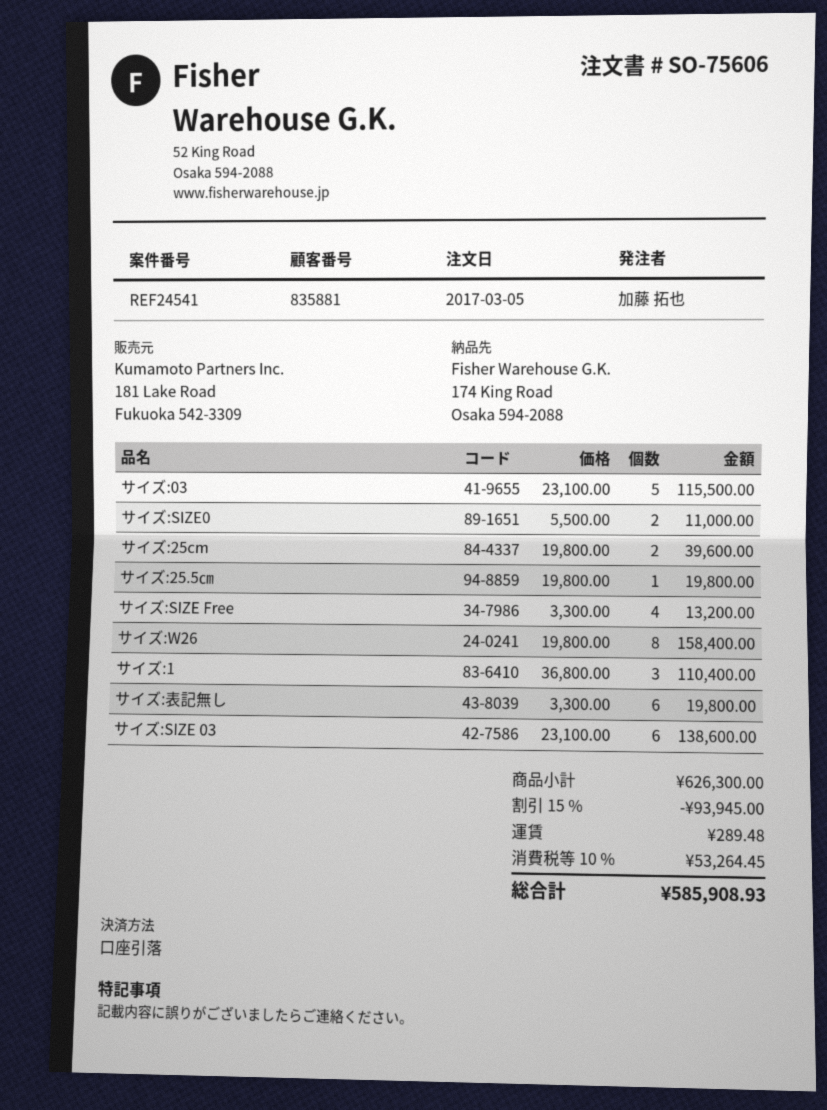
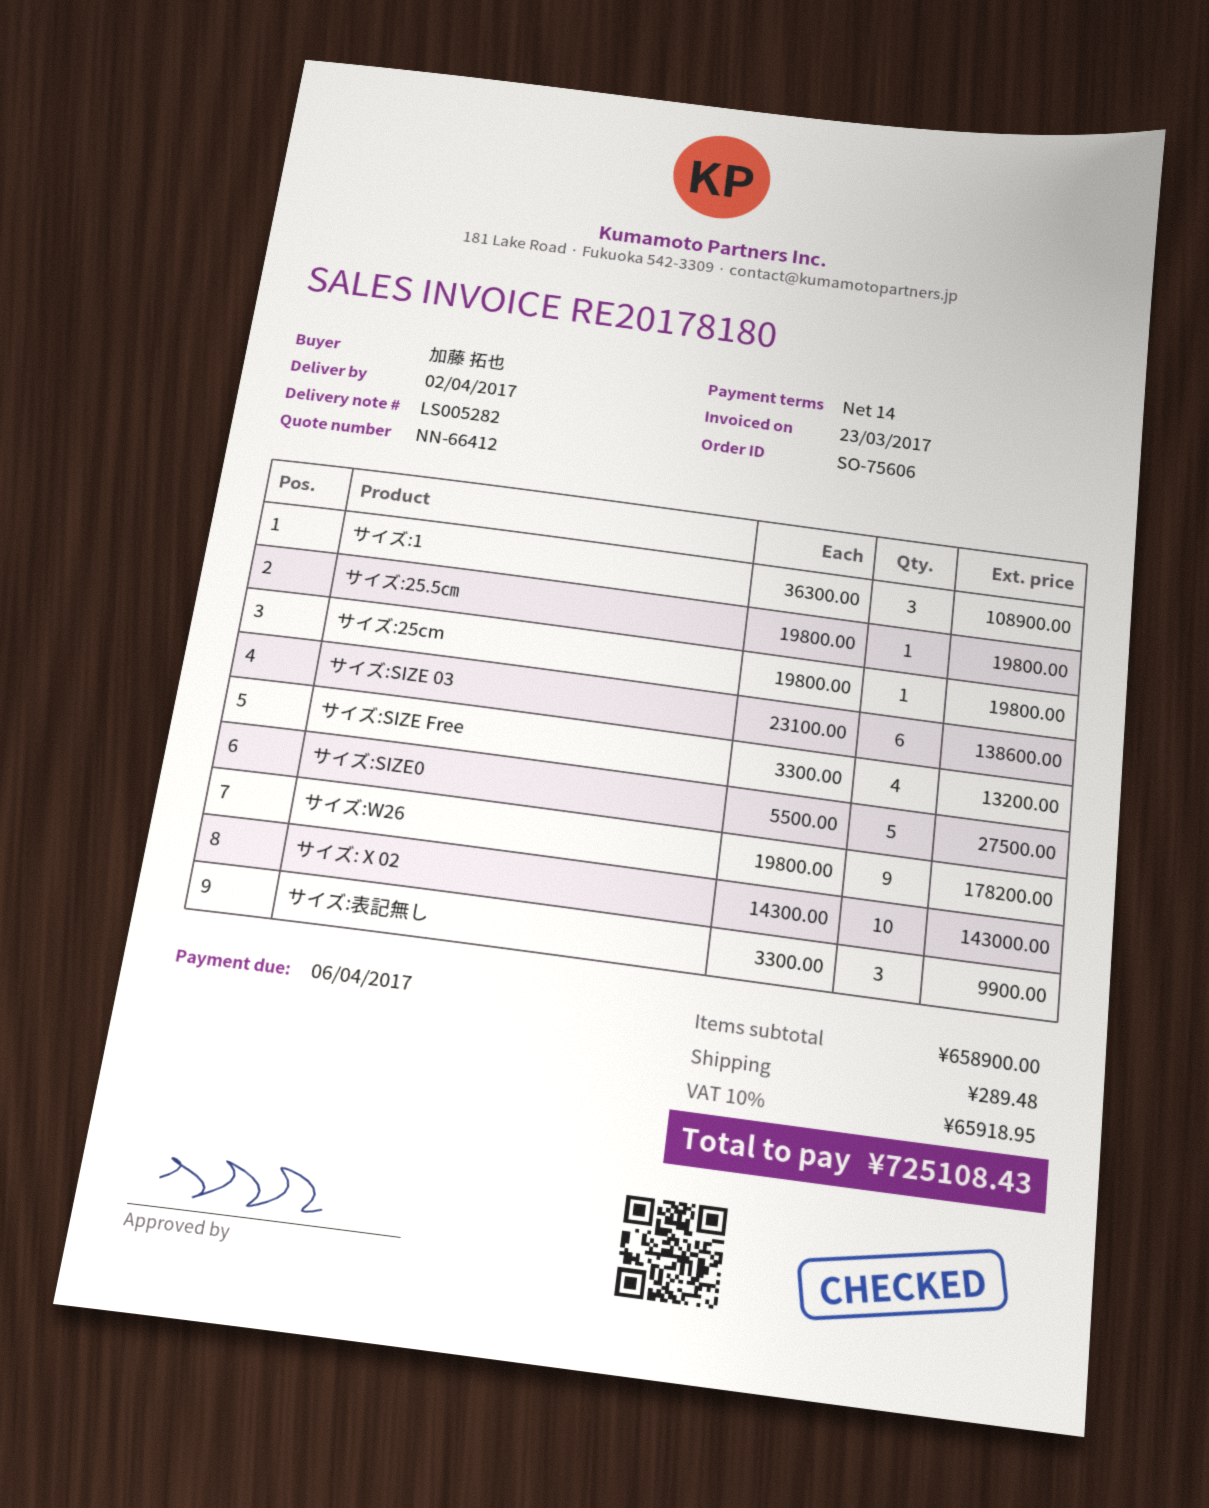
サイズ:03: 5 x 23100.00 = 115500.00 -> none
サイズ:SIZE0: 2 x 5500.00 = 11000.00 -> 5 x 5500.00 = 27500.00
サイズ:25cm: 2 x 19800.00 = 39600.00 -> 1 x 19800.00 = 19800.00
サイズ:W26: 8 x 19800.00 = 158400.00 -> 9 x 19800.00 = 178200.00
サイズ:1: 3 x 36800.00 = 110400.00 -> 3 x 36300.00 = 108900.00
サイズ:表記無し: 6 x 3300.00 = 19800.00 -> 3 x 3300.00 = 9900.00
サイズ:Ⅹ02: none -> 10 x 14300.00 = 143000.00
subtotal: 626300.00 -> 658900.00
discount: 15% = 93945.00 -> none
tax: 10% = 53264.45 -> 10% = 65918.95
total: 585908.93 -> 725108.43

